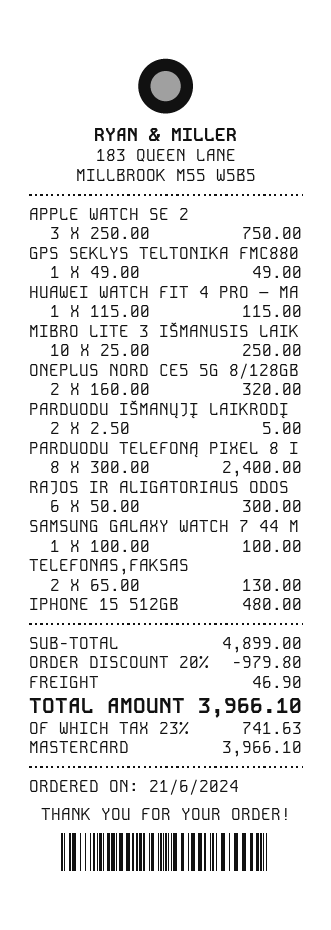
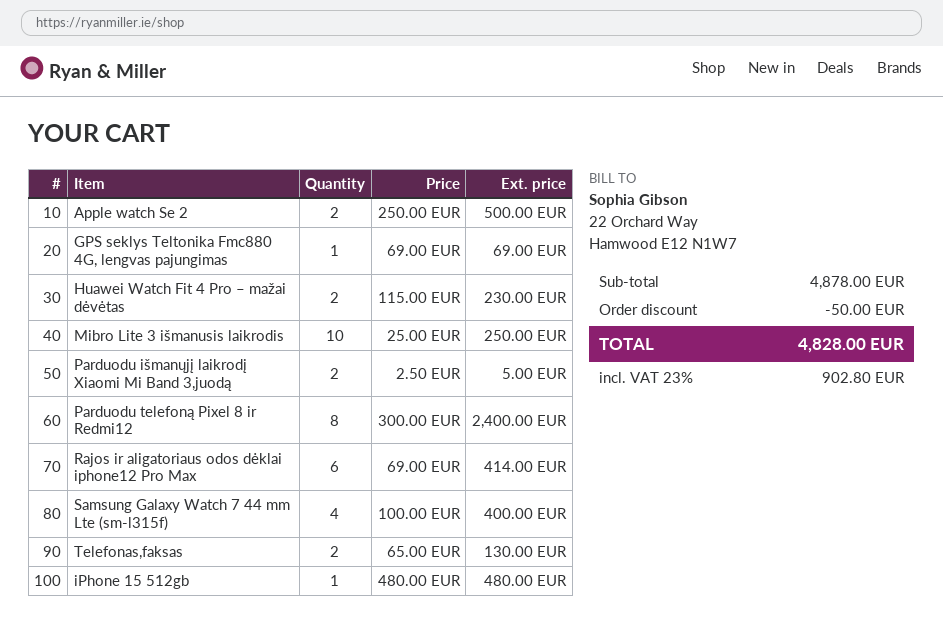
APPLE WATCH SE 2: 3 x 250.00 = 750.00 -> 2 x 250.00 = 500.00
GPS SEKLYS TELTONIKA FMC880: 1 x 49.00 = 49.00 -> 1 x 69.00 = 69.00
HUAWEI WATCH FIT 4 PRO – MA: 1 x 115.00 = 115.00 -> 2 x 115.00 = 230.00
ONEPLUS NORD CE5 5G 8/128GB: 2 x 160.00 = 320.00 -> none
RAJOS IR ALIGATORIAUS ODOS: 6 x 50.00 = 300.00 -> 6 x 69.00 = 414.00
SAMSUNG GALAXY WATCH 7 44 M: 1 x 100.00 = 100.00 -> 4 x 100.00 = 400.00
subtotal: 4899.00 -> 4878.00
discount: 979.80 -> 50.00
shipping: 46.90 -> none
tax: 23% = 741.63 -> 23% = 902.80
total: 3966.10 -> 4828.00

